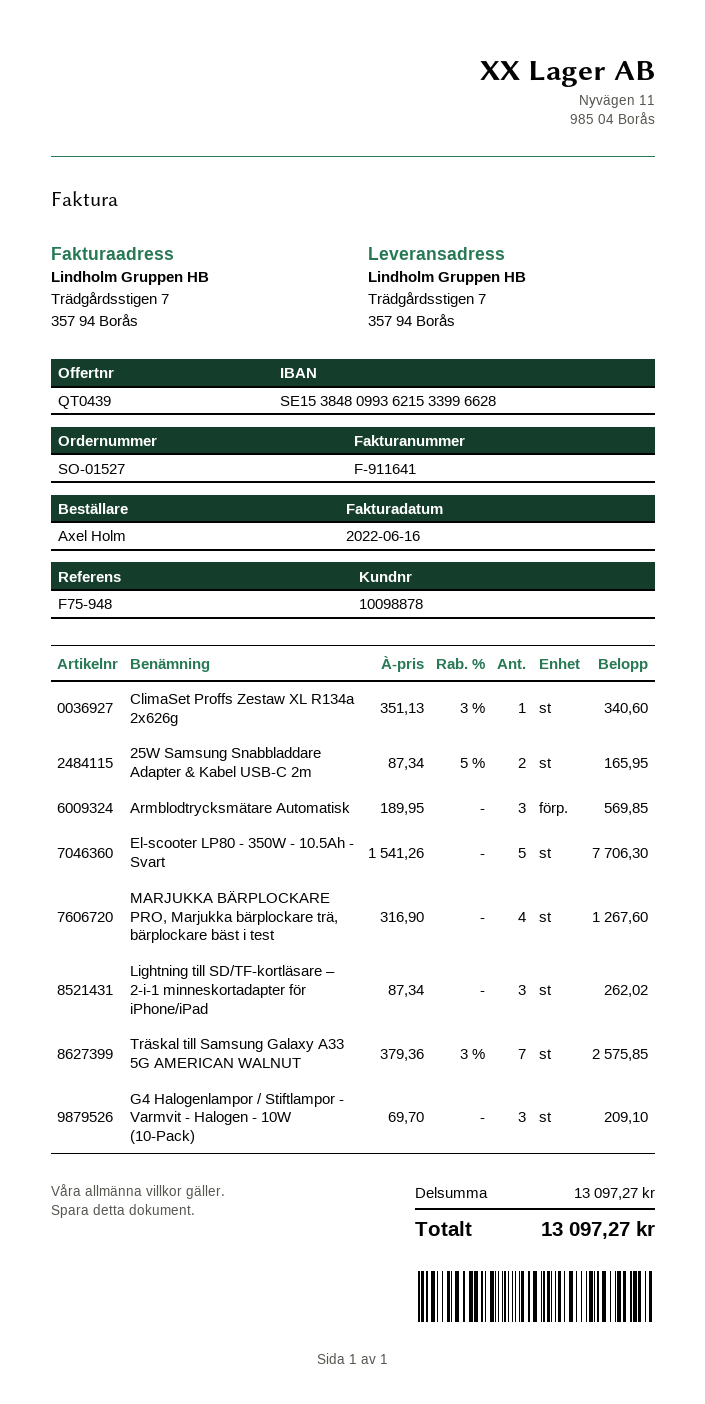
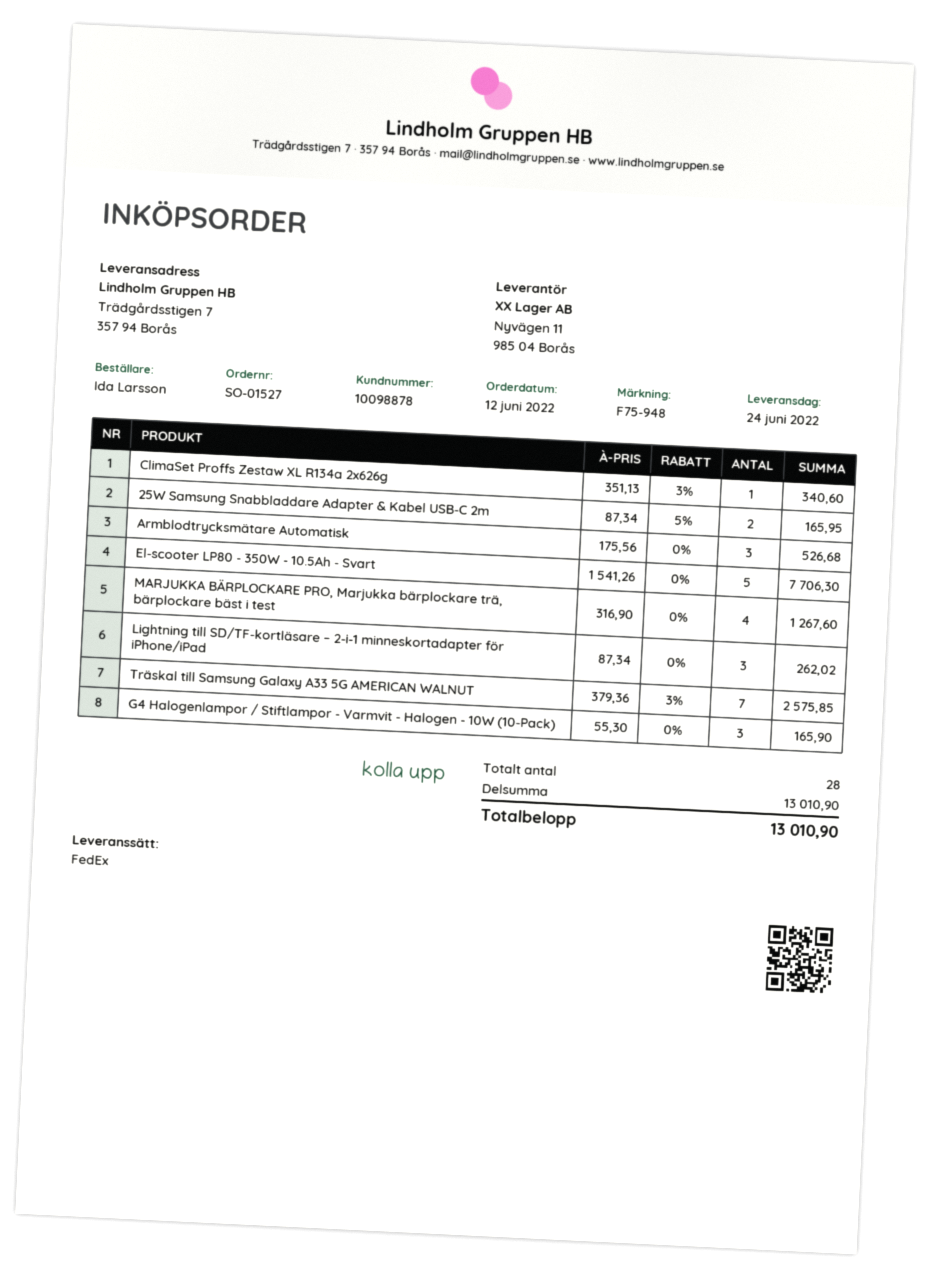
ordered by: Axel Holm -> Ida Larsson
Armblodtrycksmätare Automatisk: 3 x 189.95 = 569.85 -> 3 x 175.56 = 526.68
G4 Halogenlampor / Stiftlampor - Varmvit - Halogen - 10W (10-Pack): 3 x 69.70 = 209.10 -> 3 x 55.30 = 165.90
subtotal: 13097.27 -> 13010.90
total: 13097.27 -> 13010.90

